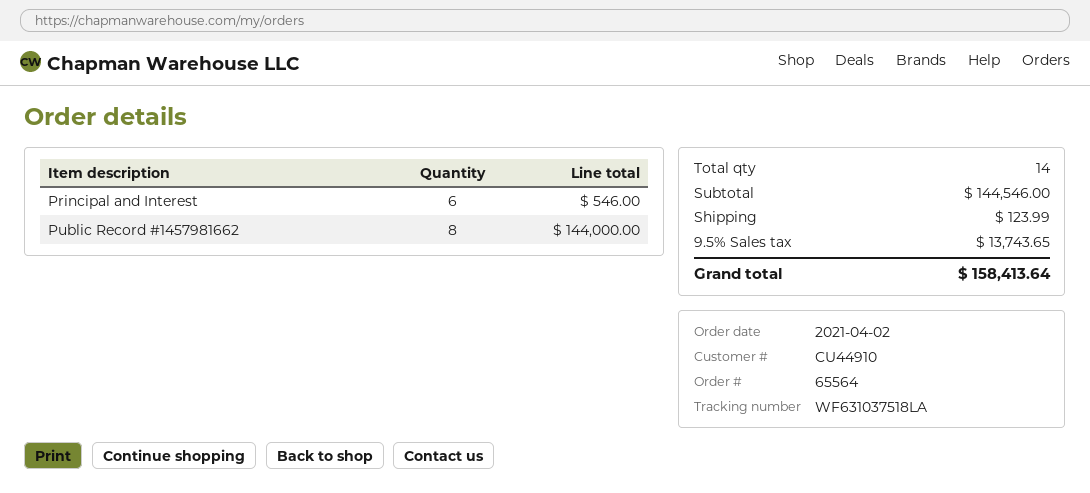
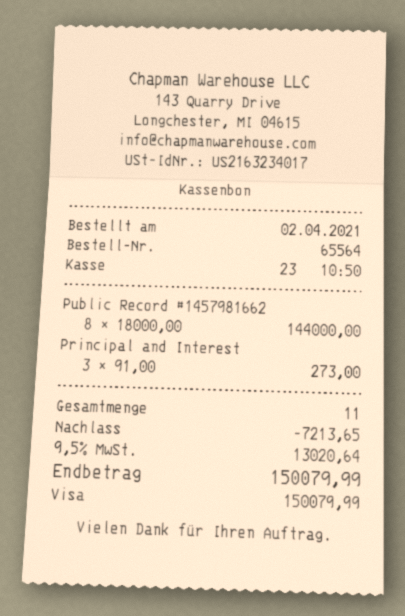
Principal and Interest: 6 for 546.00 -> 3 for 273.00
total quantity: 14 -> 11
discount: none -> 7213.65
shipping: 123.99 -> none
tax: 9.5% = 13743.65 -> 9.5% = 13020.64
total: 158413.64 -> 150079.99

